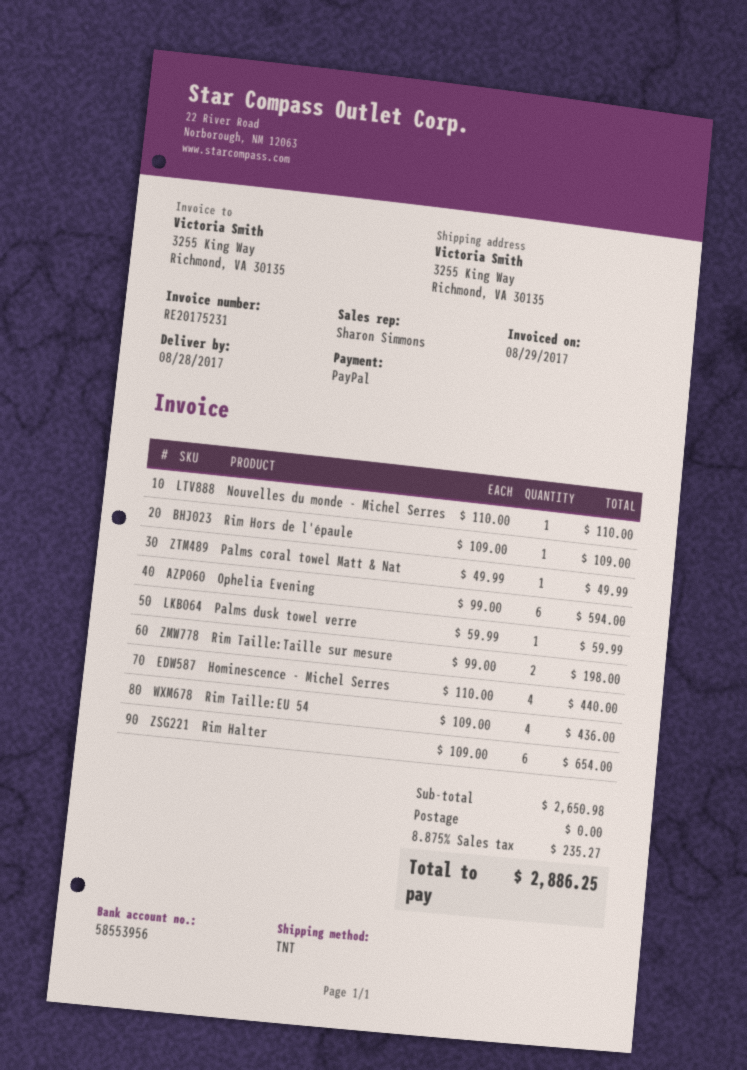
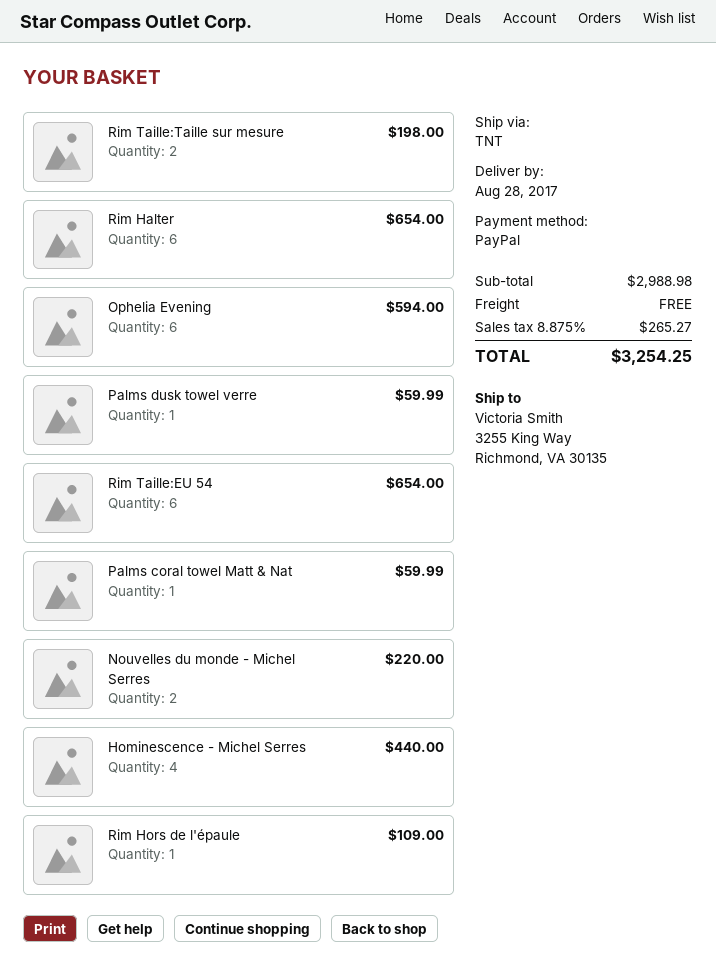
Nouvelles du monde - Michel Serres: 1 for 110.00 -> 2 for 220.00
Palms coral towel Matt & Nat: 1 for 49.99 -> 1 for 59.99
Rim Taille:EU 54: 4 for 436.00 -> 6 for 654.00
subtotal: 2650.98 -> 2988.98
tax: 8.875% = 235.27 -> 8.875% = 265.27
total: 2886.25 -> 3254.25

